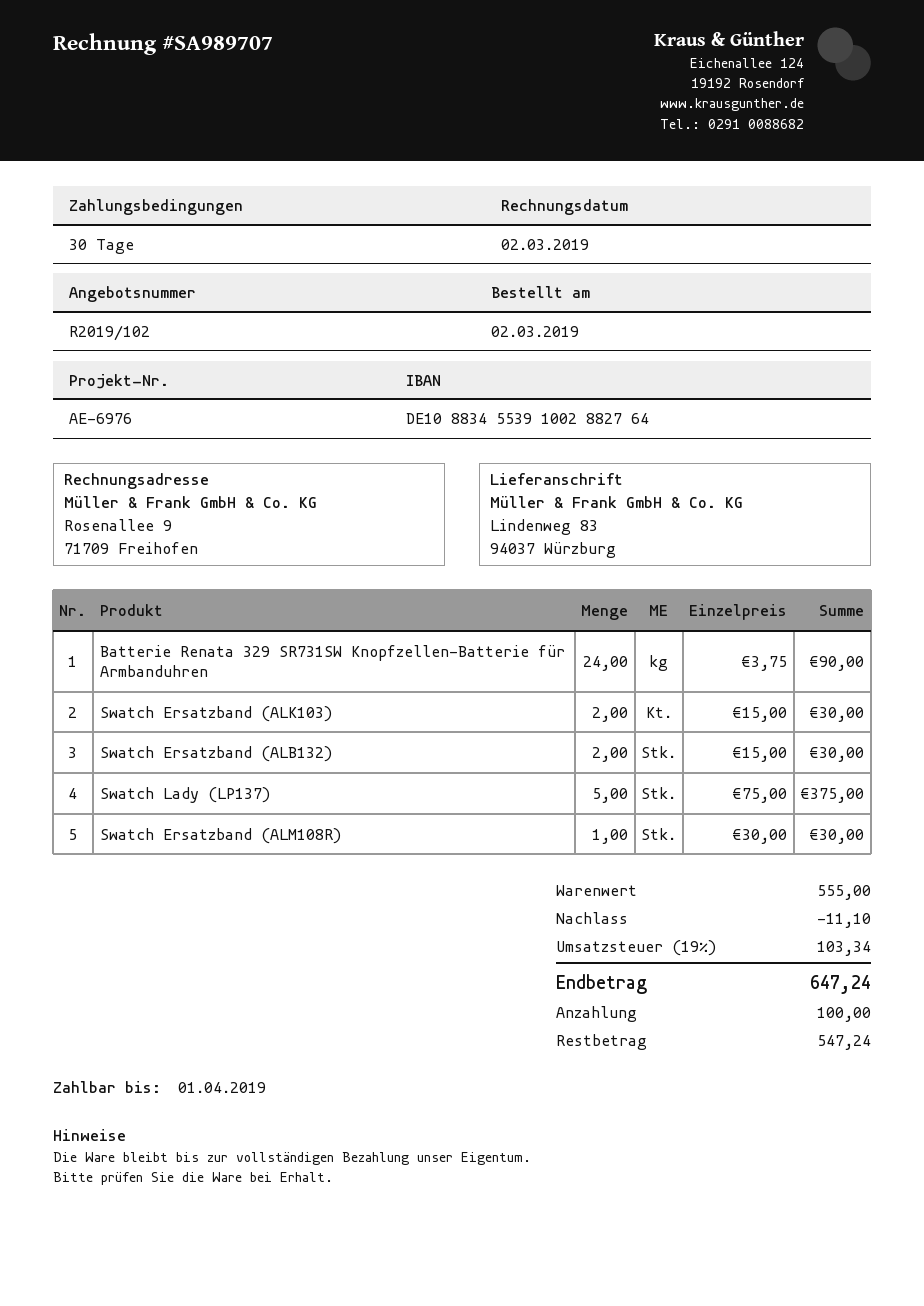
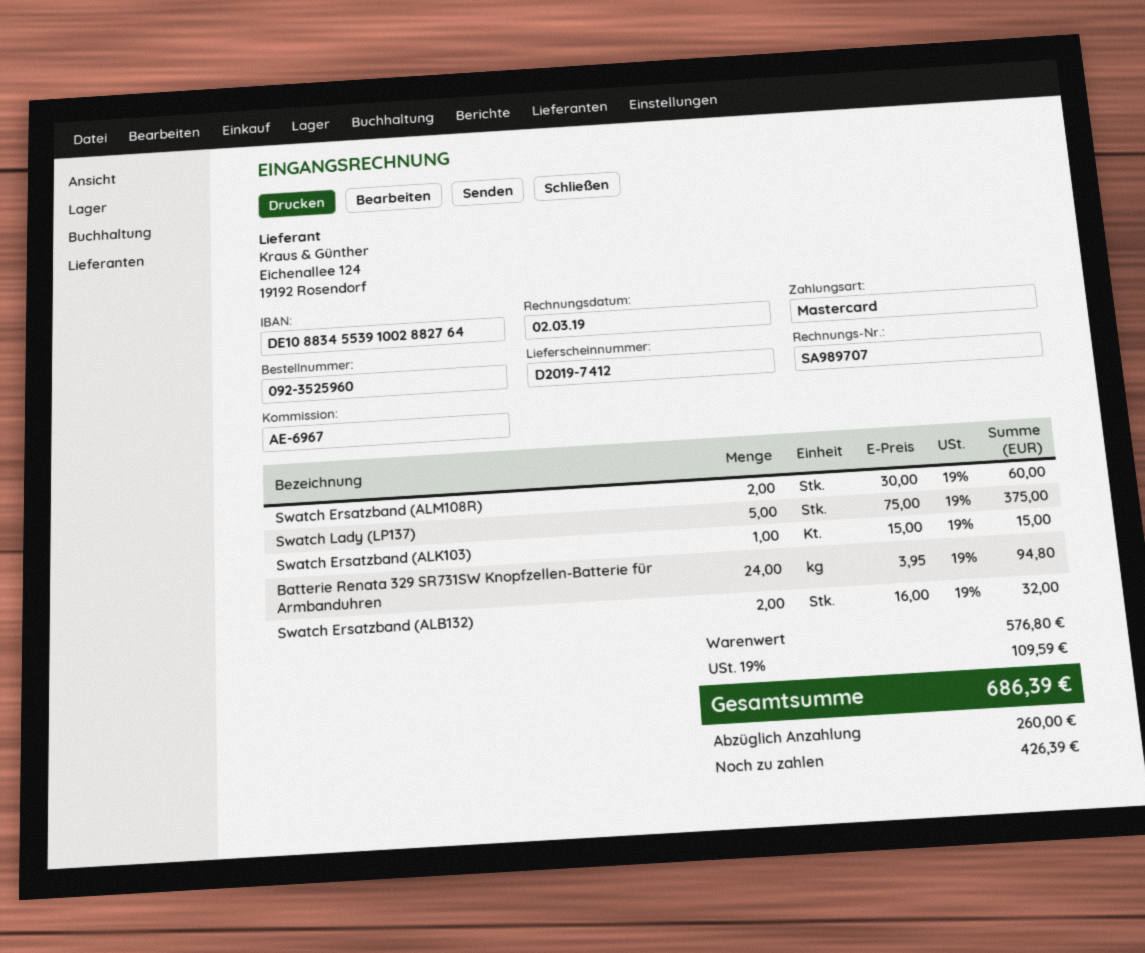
reference: AE-6976 -> AE-6967
Batterie Renata 329 SR731SW Knopfzellen-Batterie für Armbanduhren: 24 x 3.75 = 90.00 -> 24 x 3.95 = 94.80
Swatch Ersatzband (ALK103): 2 x 15.00 = 30.00 -> 1 x 15.00 = 15.00
Swatch Ersatzband (ALB132): 2 x 15.00 = 30.00 -> 2 x 16.00 = 32.00
Swatch Ersatzband (ALM108R): 1 x 30.00 = 30.00 -> 2 x 30.00 = 60.00
subtotal: 555.00 -> 576.80
discount: 11.10 -> none
tax: 19% = 103.34 -> 19% = 109.59
total: 647.24 -> 686.39
deposit: 100.00 -> 260.00
balance: 547.24 -> 426.39

